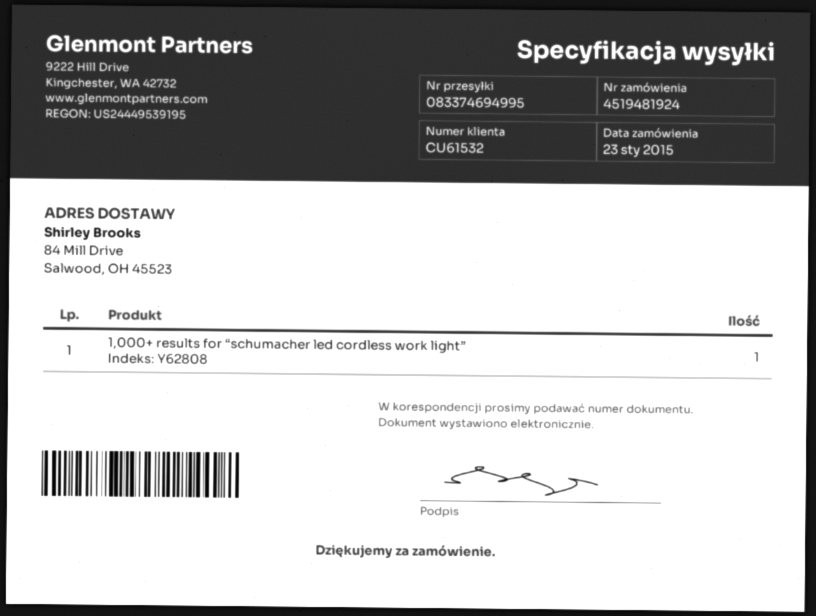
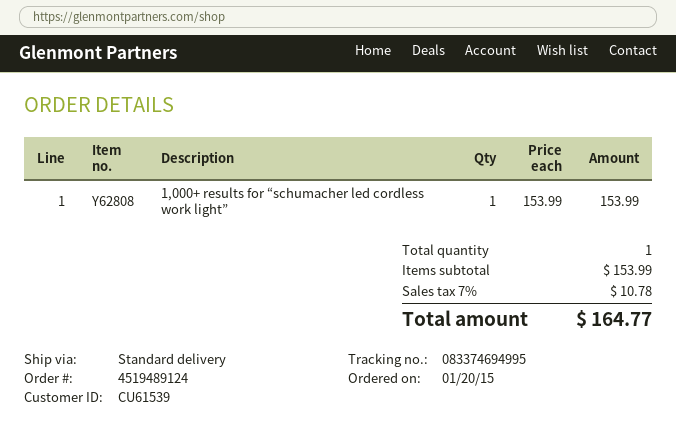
order number: 4519481924 -> 4519489124
order date: 2015-01-23 -> 2015-01-20
customer number: CU61532 -> CU61539

